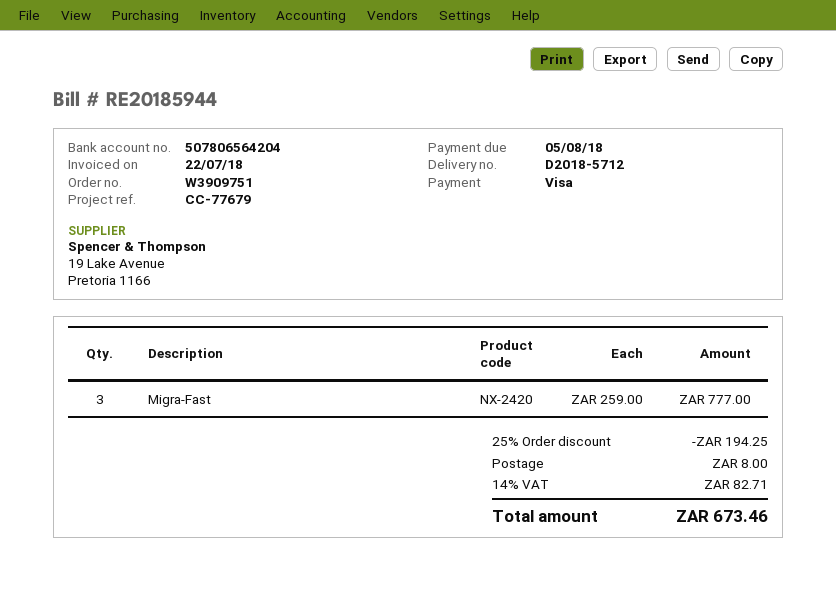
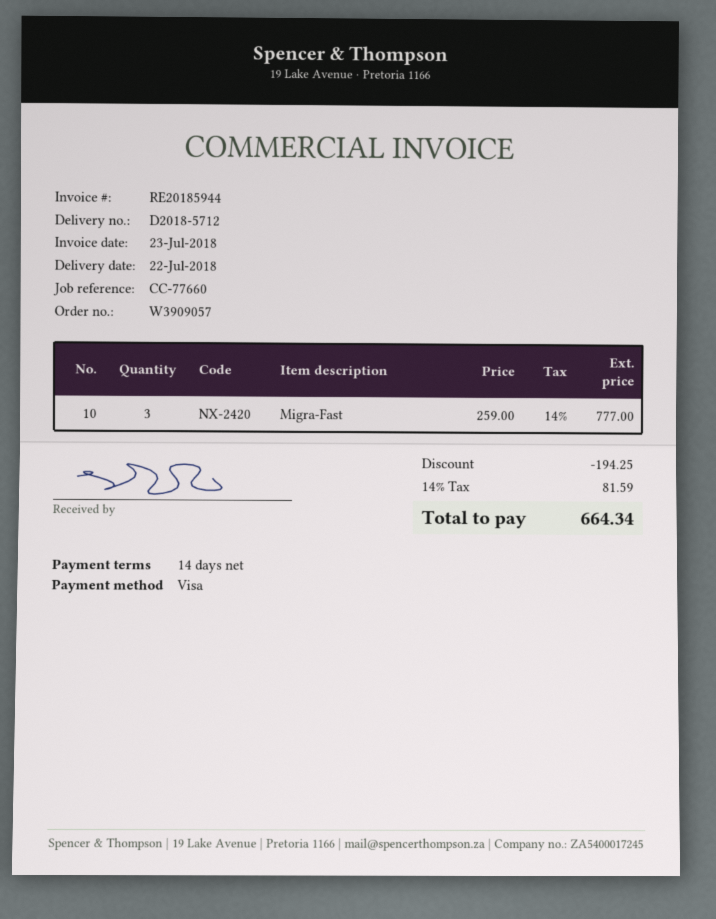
order number: W3909751 -> W3909057
invoice date: 2018-07-22 -> 2018-07-23
reference: CC-77679 -> CC-77660
shipping: 8.00 -> none
tax: 14% = 82.71 -> 14% = 81.59
total: 673.46 -> 664.34

